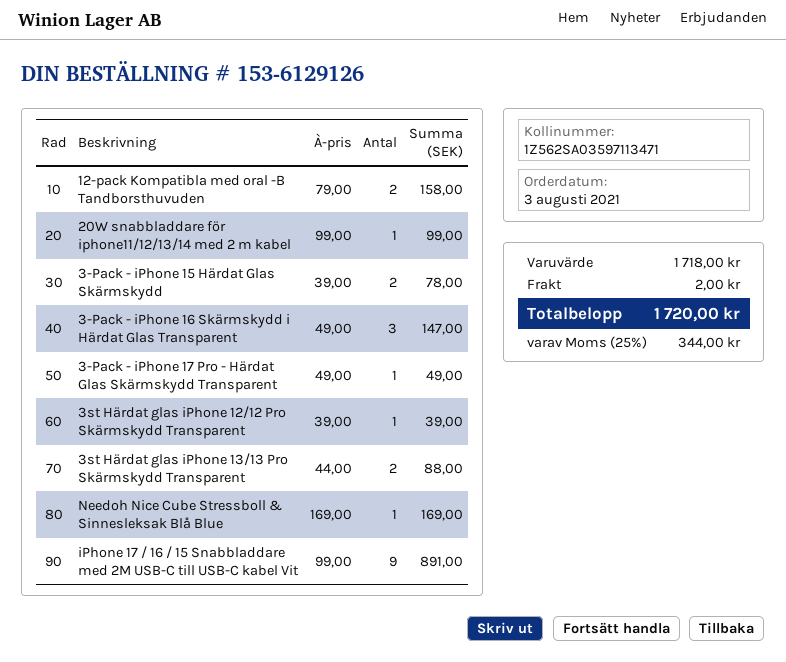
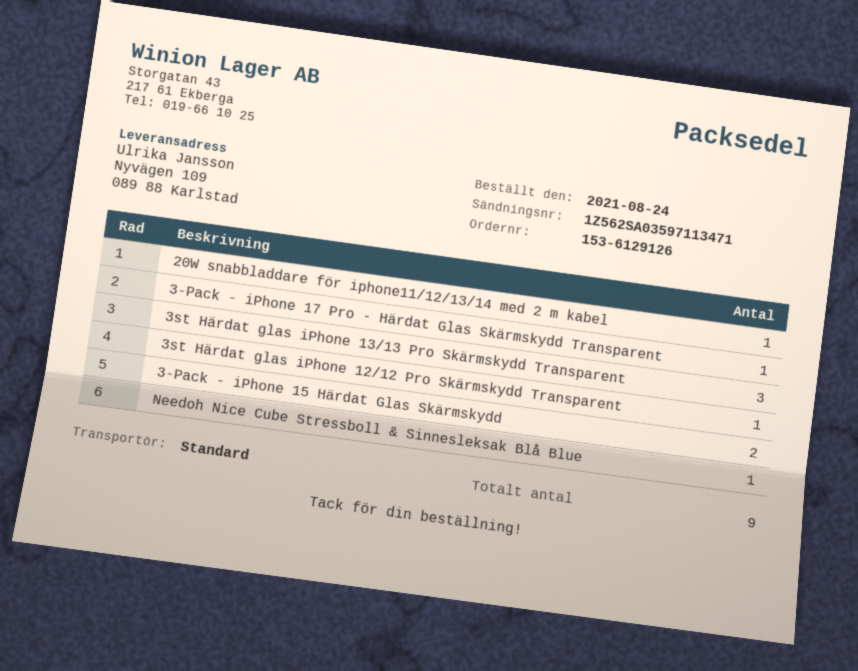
order date: 2021-08-03 -> 2021-08-24
12-pack Kompatibla med oral -B Tandborsthuvuden: 2 -> none
3-Pack - iPhone 16 Skärmskydd i Härdat Glas Transparent: 3 -> none
3st Härdat glas iPhone 13/13 Pro Skärmskydd Transparent: 2 -> 3
iPhone 17 / 16 / 15 Snabbladdare med 2M USB-C till USB-C kabel Vit: 9 -> none

